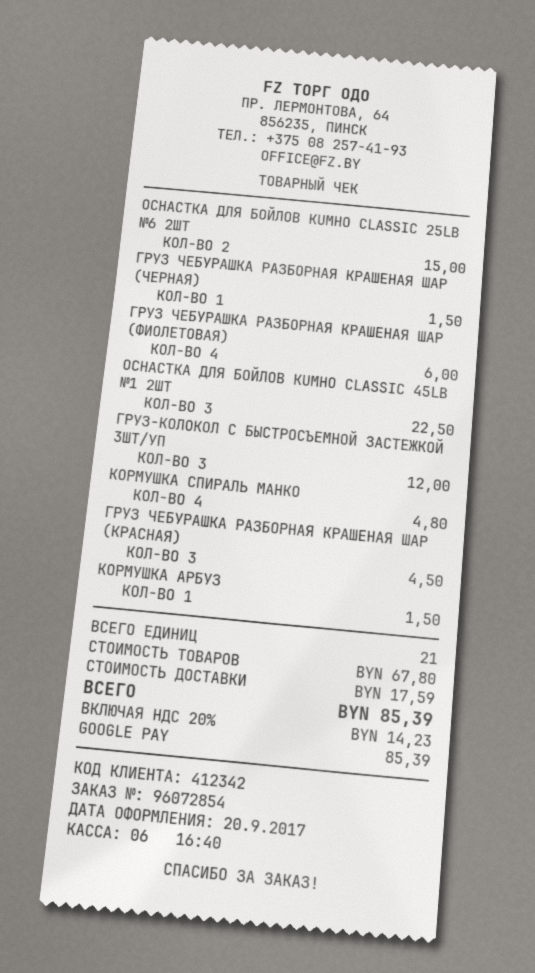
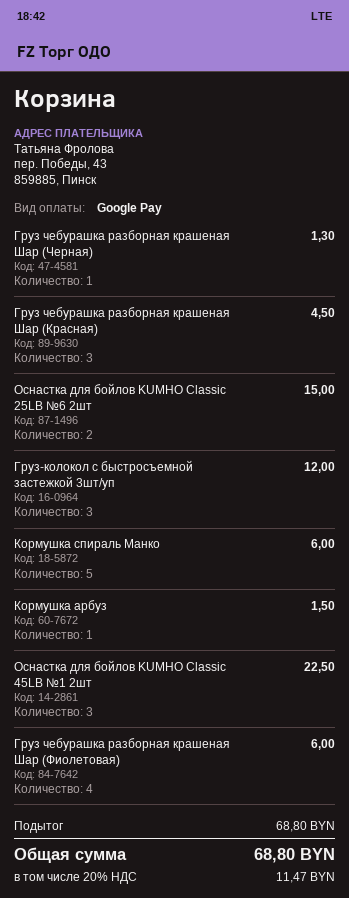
ГРУЗ ЧЕБУРАШКА РАЗБОРНАЯ КРАШЕНАЯ ШАР (ЧЕРНАЯ): 1 for 1.50 -> 1 for 1.30
КОРМУШКА СПИРАЛЬ МАНКО: 4 for 4.80 -> 5 for 6.00
subtotal: 67.80 -> 68.80
shipping: 17.59 -> none
tax: 20% = 14.23 -> 20% = 11.47
total: 85.39 -> 68.80

